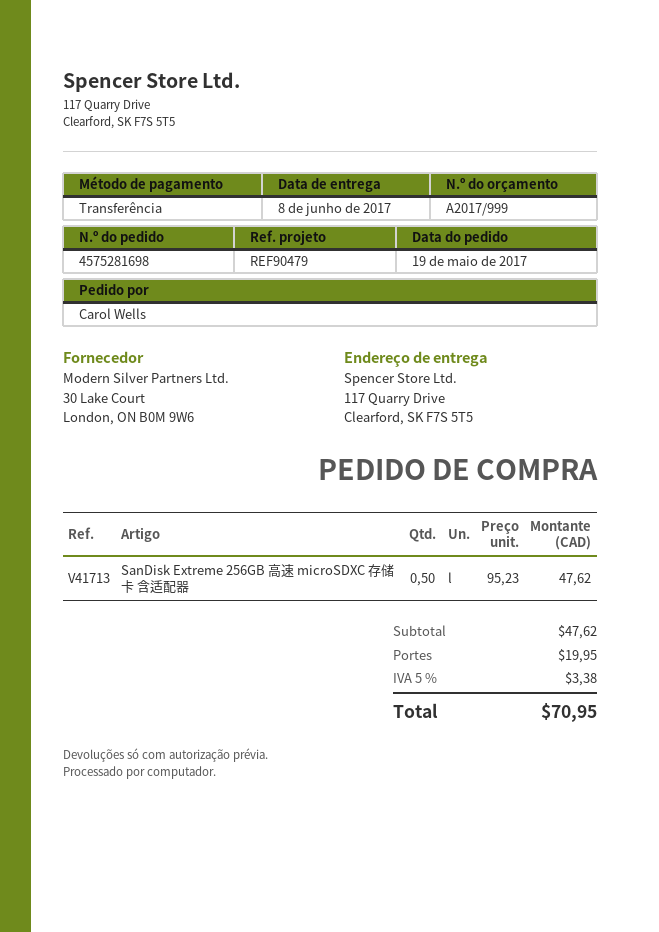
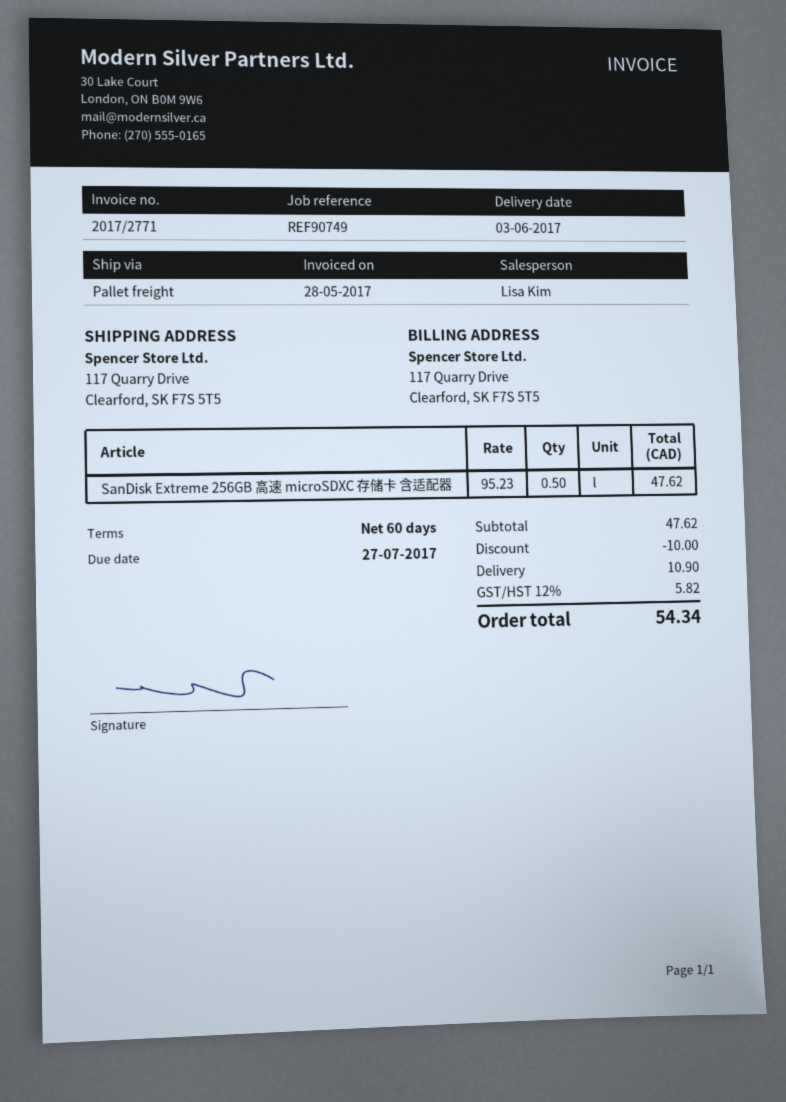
delivery date: 2017-06-08 -> 2017-06-03
reference: REF90479 -> REF90749
discount: none -> 10.00
shipping: 19.95 -> 10.90
tax: 5% = 3.38 -> 12% = 5.82
total: 70.95 -> 54.34

